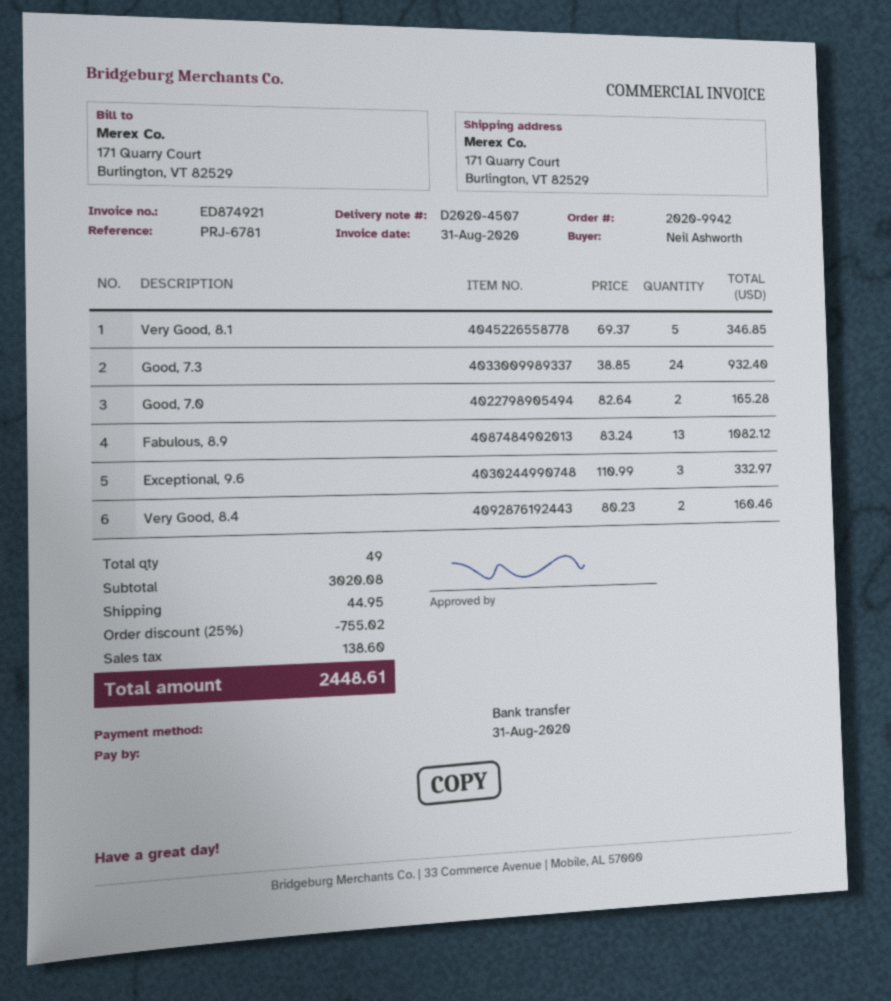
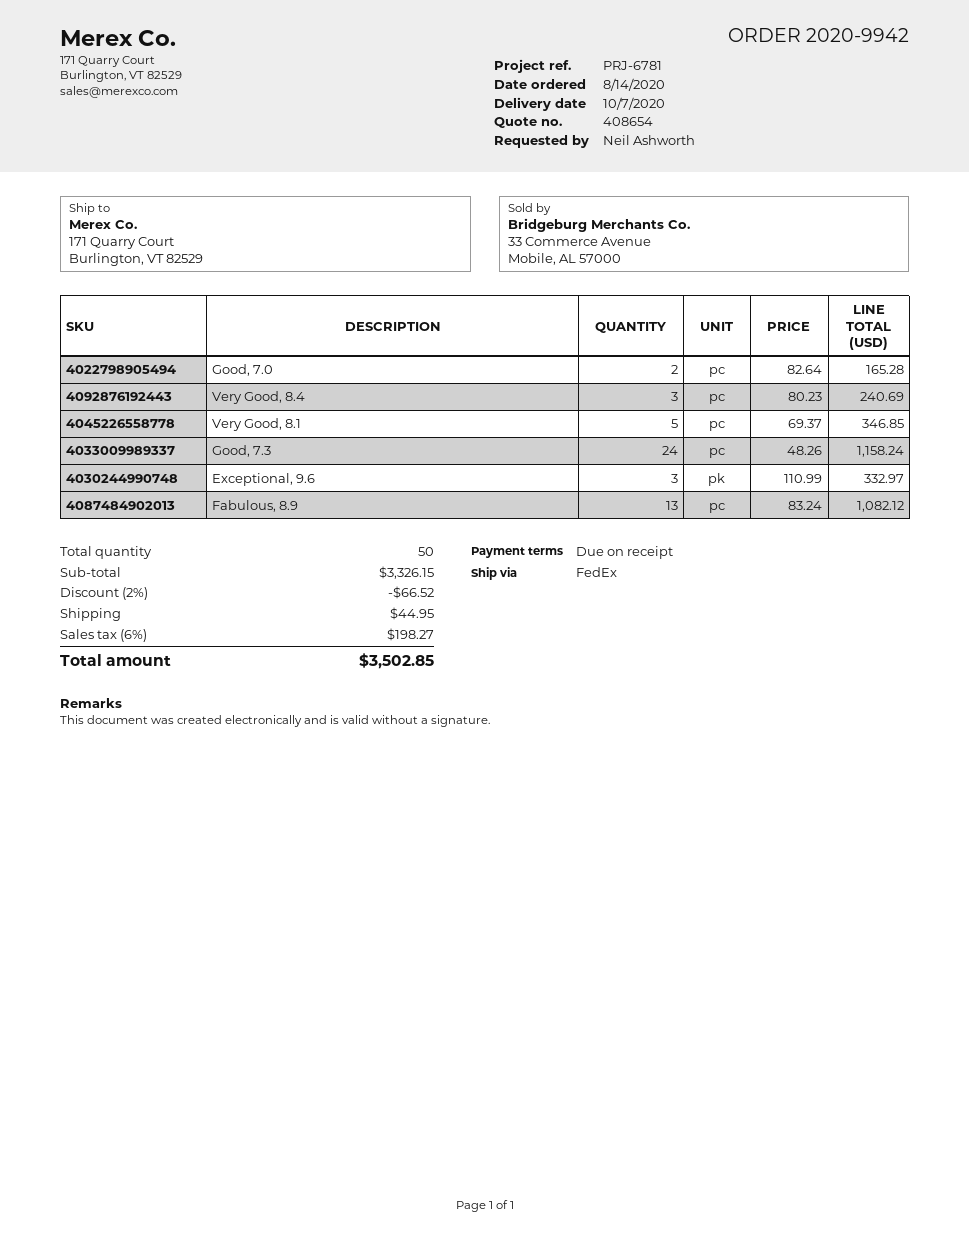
Good, 7.3: 24 x 38.85 = 932.40 -> 24 x 48.26 = 1158.24
Very Good, 8.4: 2 x 80.23 = 160.46 -> 3 x 80.23 = 240.69
total quantity: 49 -> 50
subtotal: 3020.08 -> 3326.15
discount: 25% = 755.02 -> 2% = 66.52
tax: 138.60 -> 198.27
total: 2448.61 -> 3502.85

